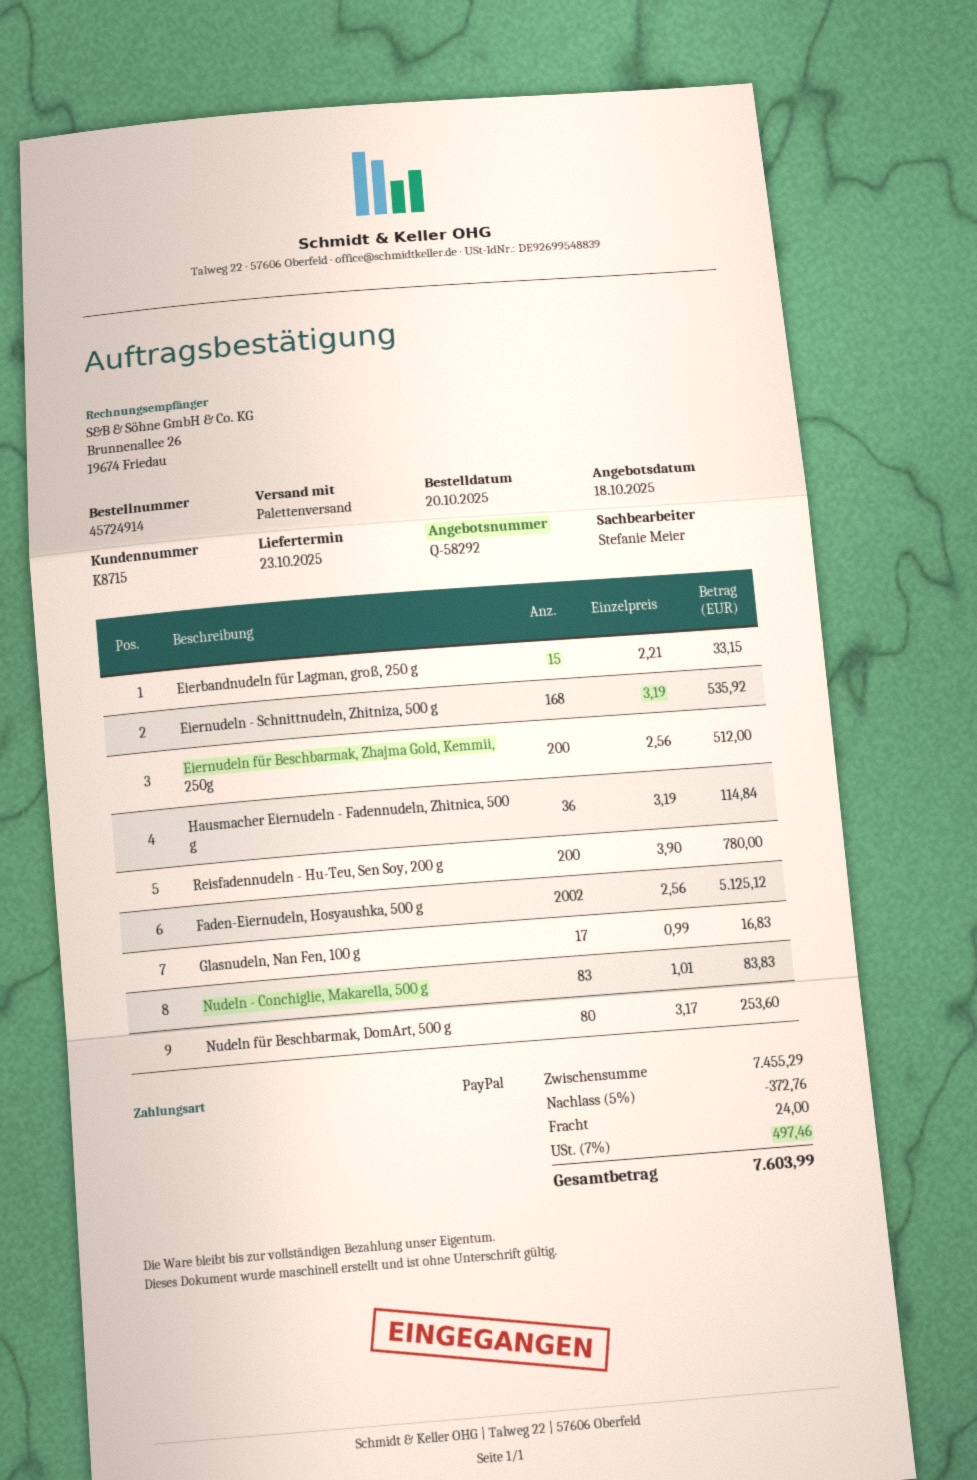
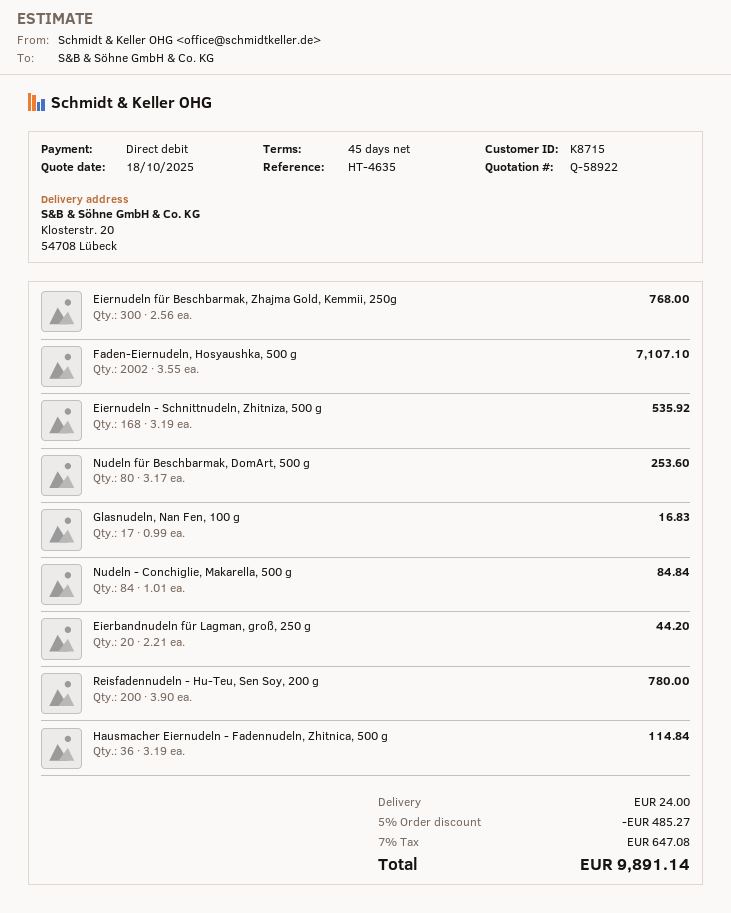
quote number: Q-58292 -> Q-58922
payment method: PayPal -> direct debit
Eierbandnudeln für Lagman, groß, 250 g: 15 x 2.21 = 33.15 -> 20 x 2.21 = 44.20
Eiernudeln für Beschbarmak, Zhajma Gold, Kemmii, 250g: 200 x 2.56 = 512.00 -> 300 x 2.56 = 768.00
Faden-Eiernudeln, Hosyaushka, 500 g: 2002 x 2.56 = 5125.12 -> 2002 x 3.55 = 7107.10
Nudeln - Conchiglie, Makarella, 500 g: 83 x 1.01 = 83.83 -> 84 x 1.01 = 84.84
discount: 5% = 372.76 -> 5% = 485.27
tax: 7% = 497.46 -> 7% = 647.08
total: 7603.99 -> 9891.14

